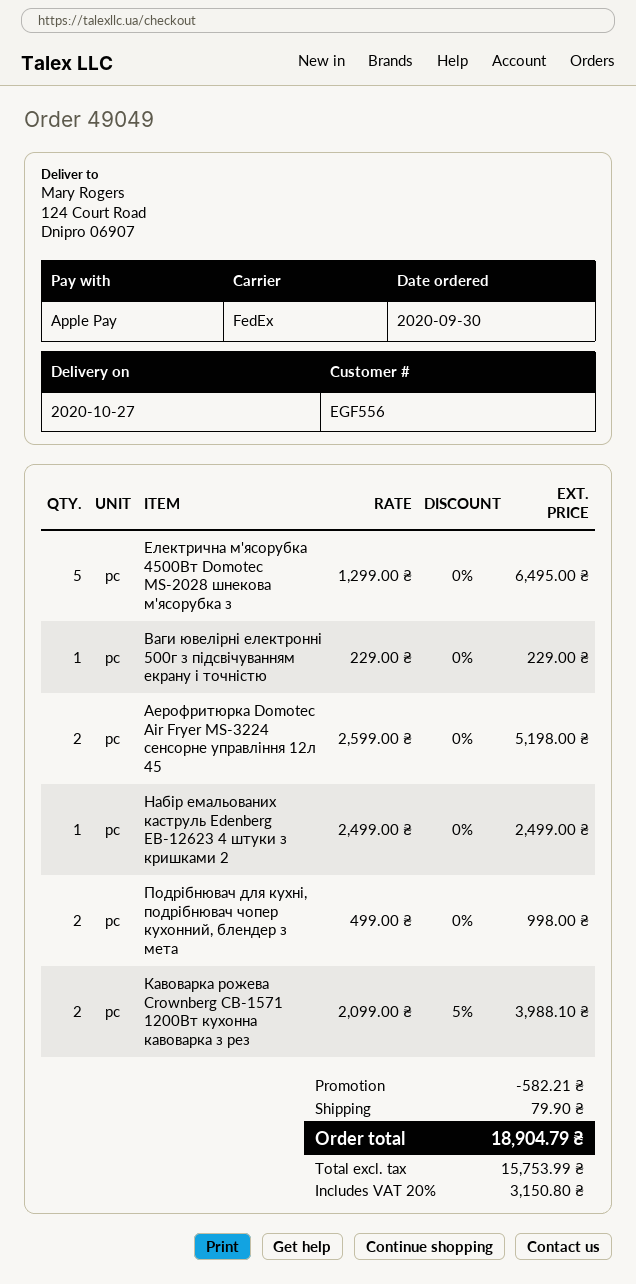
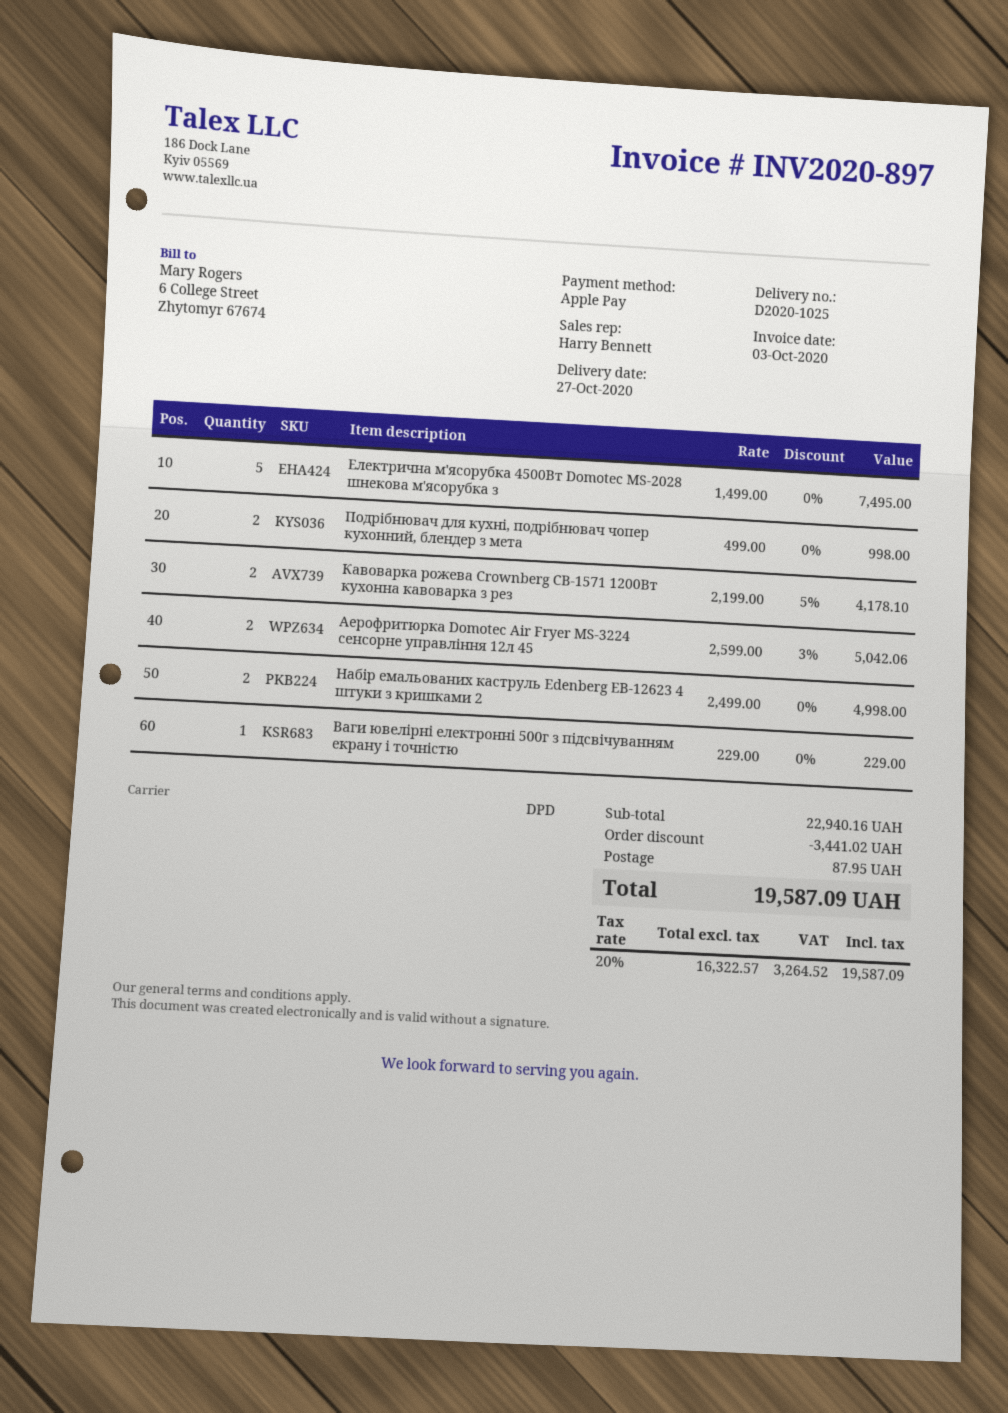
shipping method: FedEx -> DPD
Електрична м'ясорубка 4500Вт Domotec MS-2028 шнекова м'ясорубка з: 5 x 1299.00 = 6495.00 -> 5 x 1499.00 = 7495.00
Аерофритюрка Domotec Air Fryer MS-3224 сенсорне управління 12л 45: 2 x 2599.00 = 5198.00 -> 2 x 2599.00 - 3% = 5042.06
Набір емальованих каструль Edenberg EB-12623 4 штуки з кришками 2: 1 x 2499.00 = 2499.00 -> 2 x 2499.00 = 4998.00
Кавоварка рожева Crownberg CB-1571 1200Вт кухонна кавоварка з рез: 2 x 2099.00 - 5% = 3988.10 -> 2 x 2199.00 - 5% = 4178.10
discount: 582.21 -> 3441.02
shipping: 79.90 -> 87.95
net: 15753.99 -> 16322.57
tax: 20% = 3150.80 -> 20% = 3264.52
total: 18904.79 -> 19587.09

